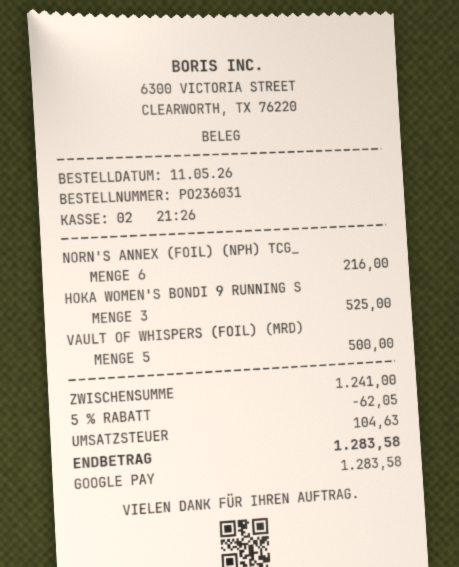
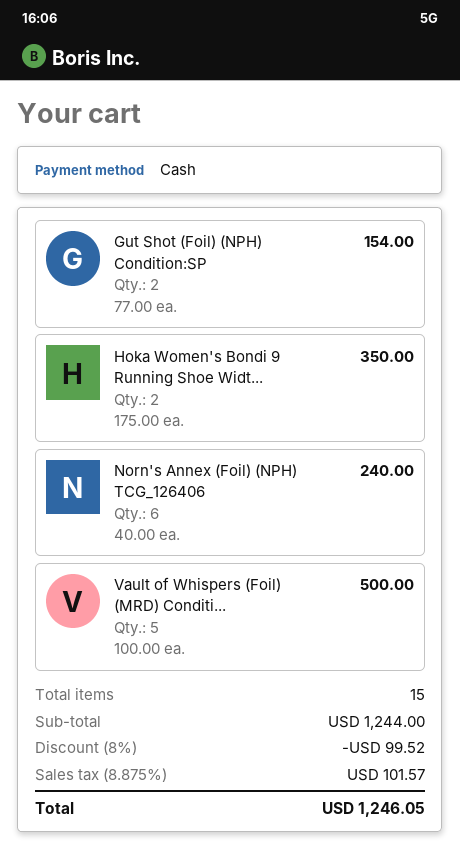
payment method: Google Pay -> cash
NORN'S ANNEX (FOIL) (NPH) TCG_: 6 for 216.00 -> 6 for 240.00
HOKA WOMEN'S BONDI 9 RUNNING S: 3 for 525.00 -> 2 for 350.00
Gut Shot (Foil) (NPH) Condition:SP: none -> 2 for 154.00
subtotal: 1241.00 -> 1244.00
discount: 5% = 62.05 -> 8% = 99.52
tax: 104.63 -> 101.57
total: 1283.58 -> 1246.05

